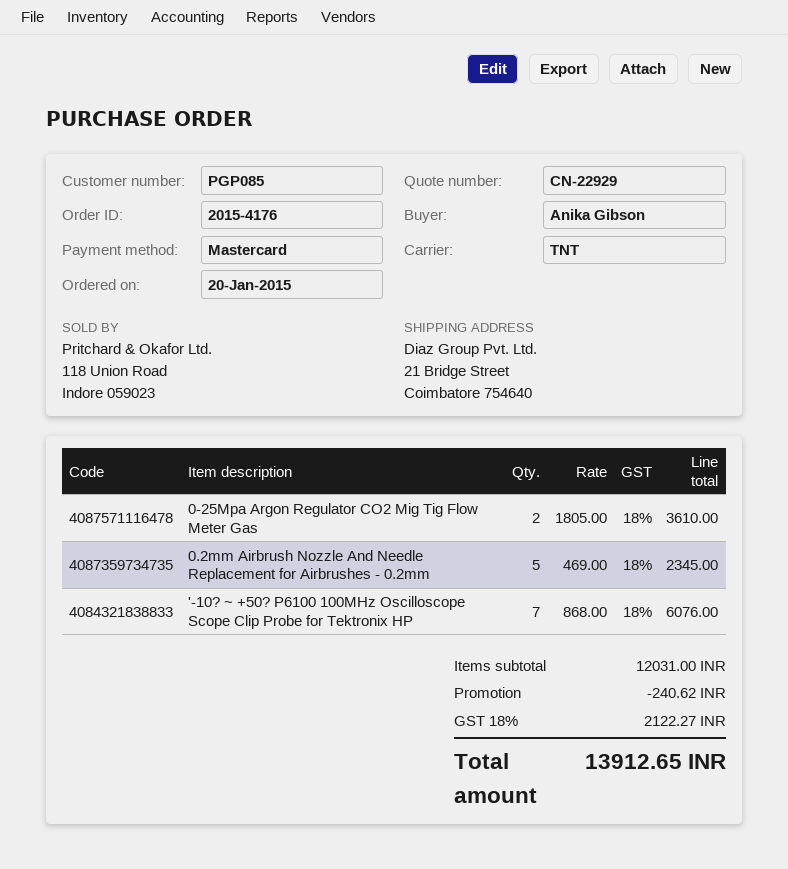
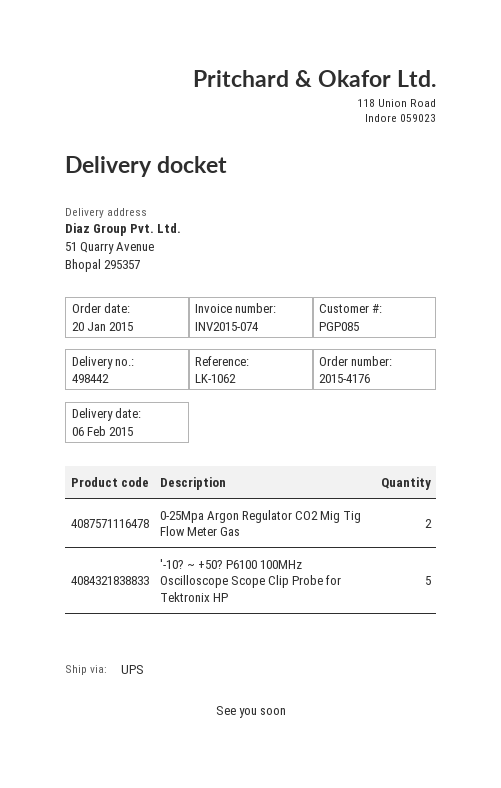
shipping method: TNT -> UPS
ship to: 21 Bridge Street, Coimbatore 754640 -> 51 Quarry Avenue, Bhopal 295357
0.2mm Airbrush Nozzle And Needle Replacement for Airbrushes - 0.2mm: 5 -> none
'-10? ~ +50? P6100 100MHz Oscilloscope Scope Clip Probe for Tektronix HP: 7 -> 5

